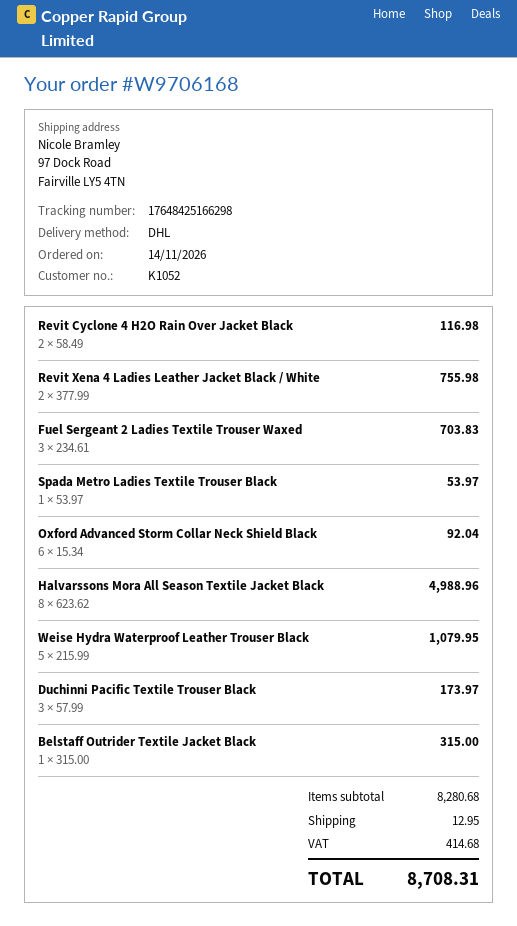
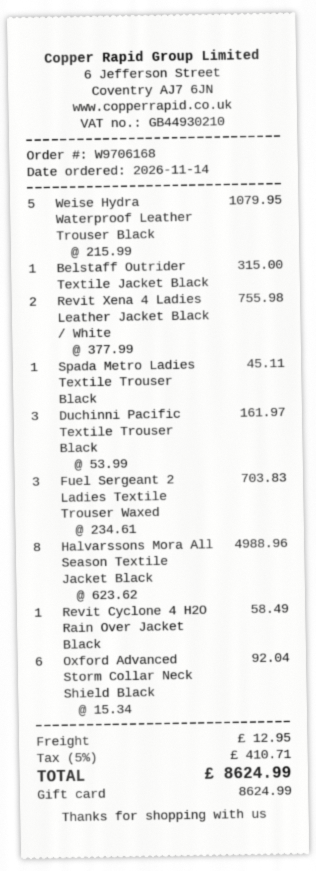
Revit Cyclone 4 H2O Rain Over Jacket Black: 2 x 58.49 = 116.98 -> 1 x 58.49 = 58.49
Spada Metro Ladies Textile Trouser Black: 1 x 53.97 = 53.97 -> 1 x 45.11 = 45.11
Duchinni Pacific Textile Trouser Black: 3 x 57.99 = 173.97 -> 3 x 53.99 = 161.97
tax: 414.68 -> 410.71
total: 8708.31 -> 8624.99

